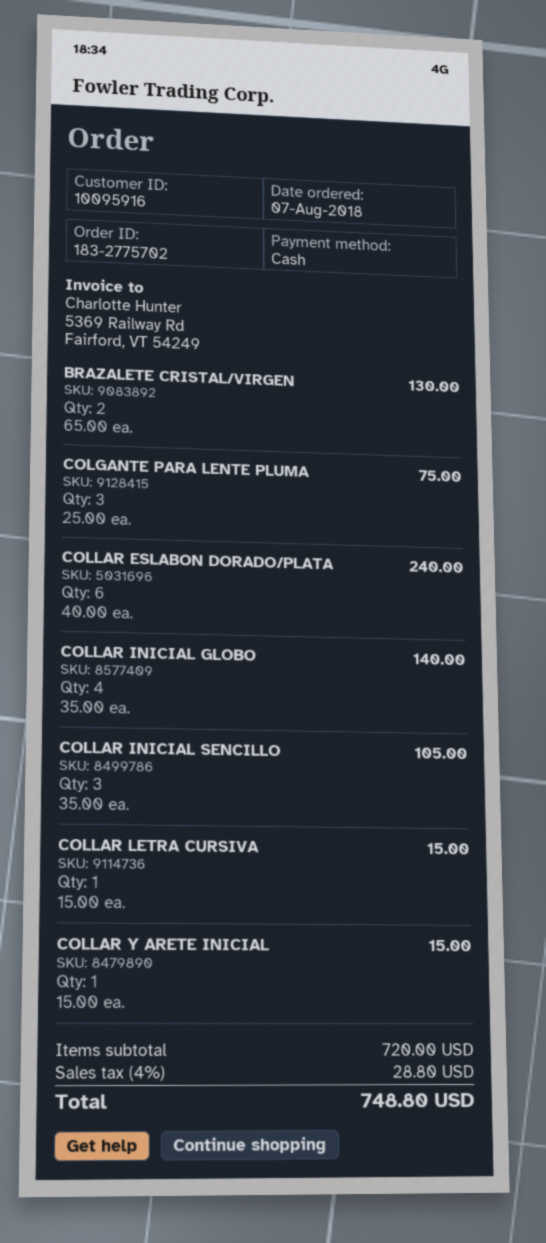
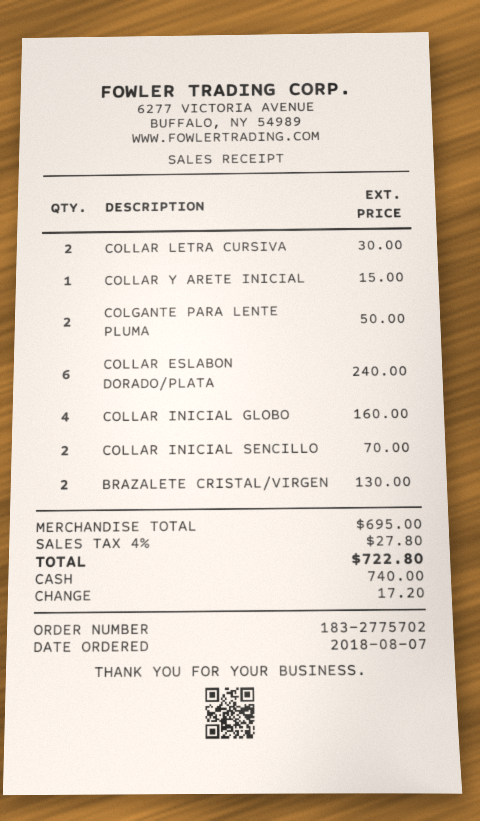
COLGANTE PARA LENTE PLUMA: 3 for 75.00 -> 2 for 50.00
COLLAR INICIAL GLOBO: 4 for 140.00 -> 4 for 160.00
COLLAR INICIAL SENCILLO: 3 for 105.00 -> 2 for 70.00
COLLAR LETRA CURSIVA: 1 for 15.00 -> 2 for 30.00
subtotal: 720.00 -> 695.00
tax: 4% = 28.80 -> 4% = 27.80
total: 748.80 -> 722.80

